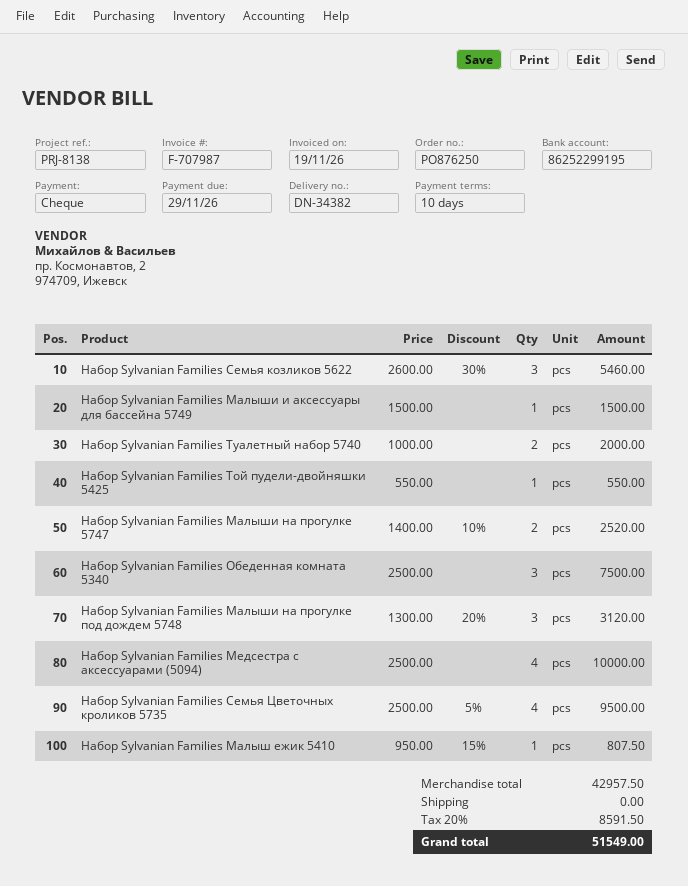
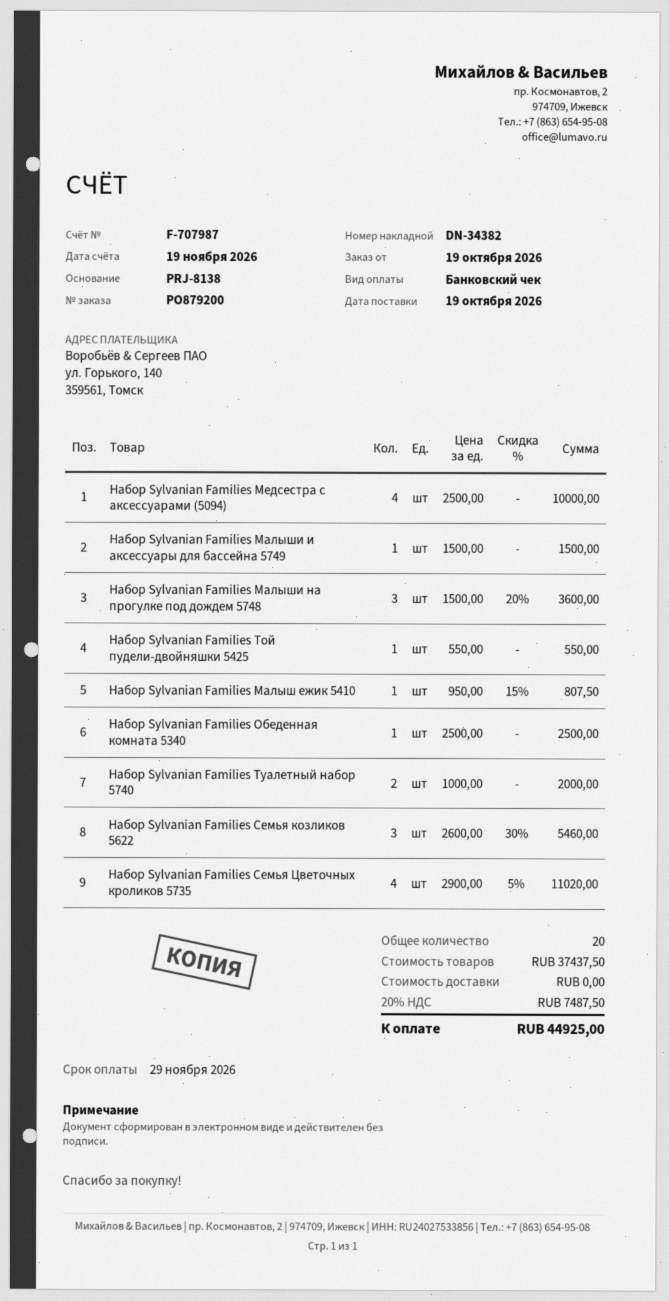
order number: PO876250 -> PO879200
Набор Sylvanian Families Малыши на прогулке 5747: 2 x 1400.00 - 10% = 2520.00 -> none
Набор Sylvanian Families Обеденная комната 5340: 3 x 2500.00 = 7500.00 -> 1 x 2500.00 = 2500.00
Набор Sylvanian Families Малыши на прогулке под дождем 5748: 3 x 1300.00 - 20% = 3120.00 -> 3 x 1500.00 - 20% = 3600.00
Набор Sylvanian Families Семья Цветочных кроликов 5735: 4 x 2500.00 - 5% = 9500.00 -> 4 x 2900.00 - 5% = 11020.00
subtotal: 42957.50 -> 37437.50
tax: 20% = 8591.50 -> 20% = 7487.50
total: 51549.00 -> 44925.00

